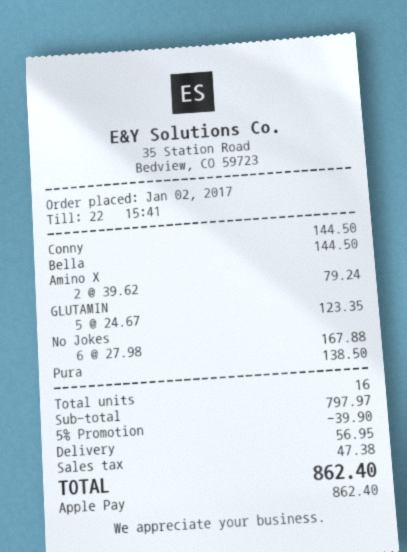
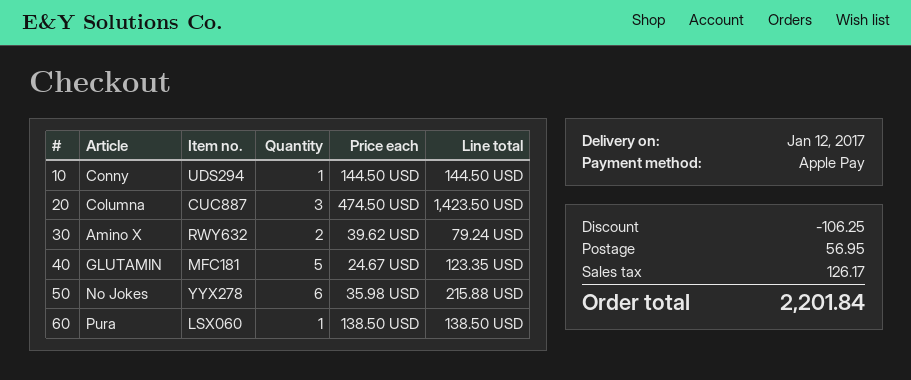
Bella: 1 x 144.50 = 144.50 -> none
No Jokes: 6 x 27.98 = 167.88 -> 6 x 35.98 = 215.88
Columna: none -> 3 x 474.50 = 1423.50
discount: 39.90 -> 106.25
tax: 47.38 -> 126.17
total: 862.40 -> 2201.84

